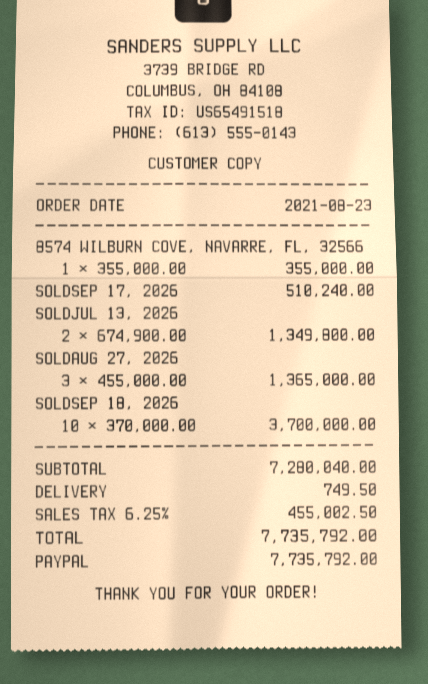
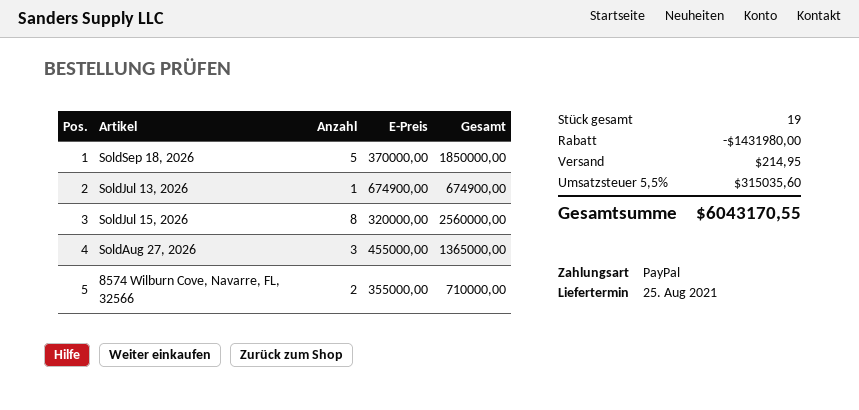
8574 WILBURN COVE, NAVARRE, FL, 32566: 1 x 355000.00 = 355000.00 -> 2 x 355000.00 = 710000.00
SOLDSEP 17, 2026: 1 x 510240.00 = 510240.00 -> none
SOLDJUL 13, 2026: 2 x 674900.00 = 1349800.00 -> 1 x 674900.00 = 674900.00
SOLDSEP 18, 2026: 10 x 370000.00 = 3700000.00 -> 5 x 370000.00 = 1850000.00
SoldJul 15, 2026: none -> 8 x 320000.00 = 2560000.00
discount: none -> 1431980.00
shipping: 749.50 -> 214.95
tax: 6.25% = 455002.50 -> 5.5% = 315035.60
total: 7735792.00 -> 6043170.55

